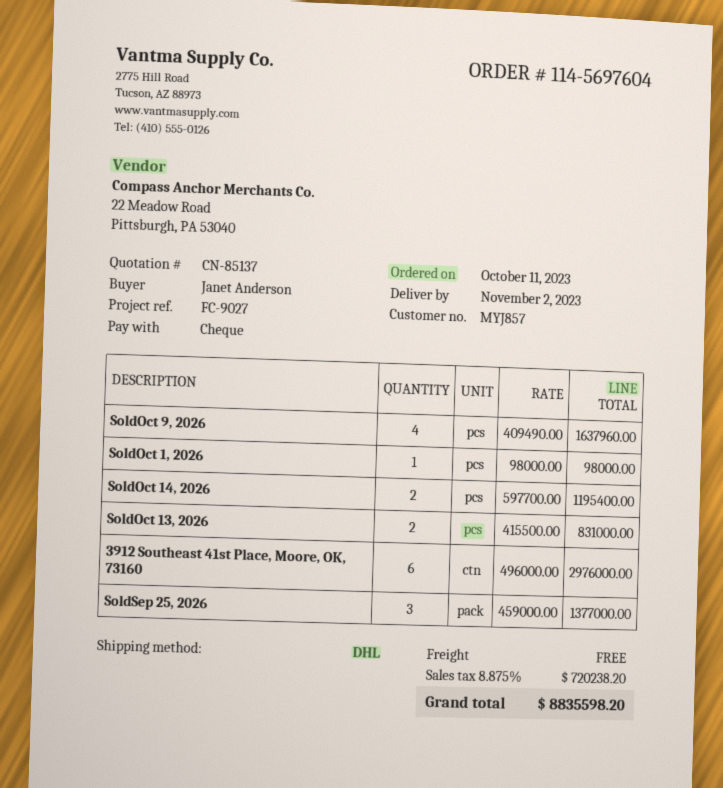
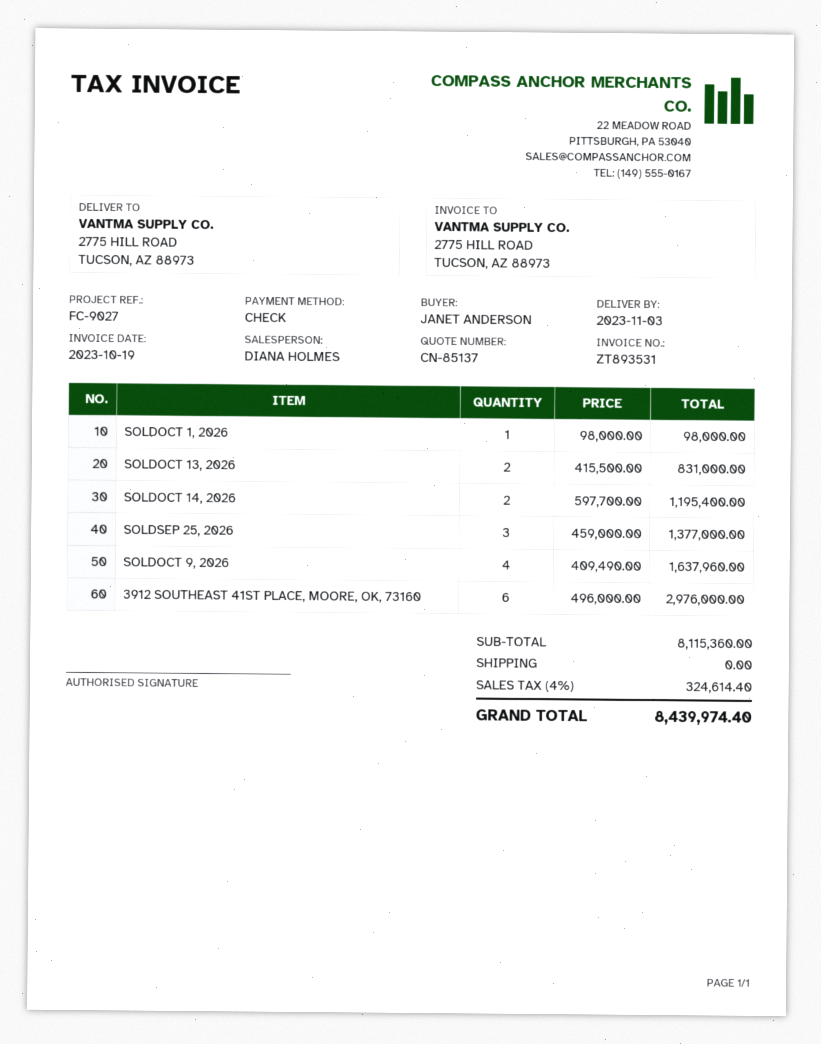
delivery date: 2023-11-02 -> 2023-11-03
tax: 8.875% = 720238.20 -> 4% = 324614.40
total: 8835598.20 -> 8439974.40

